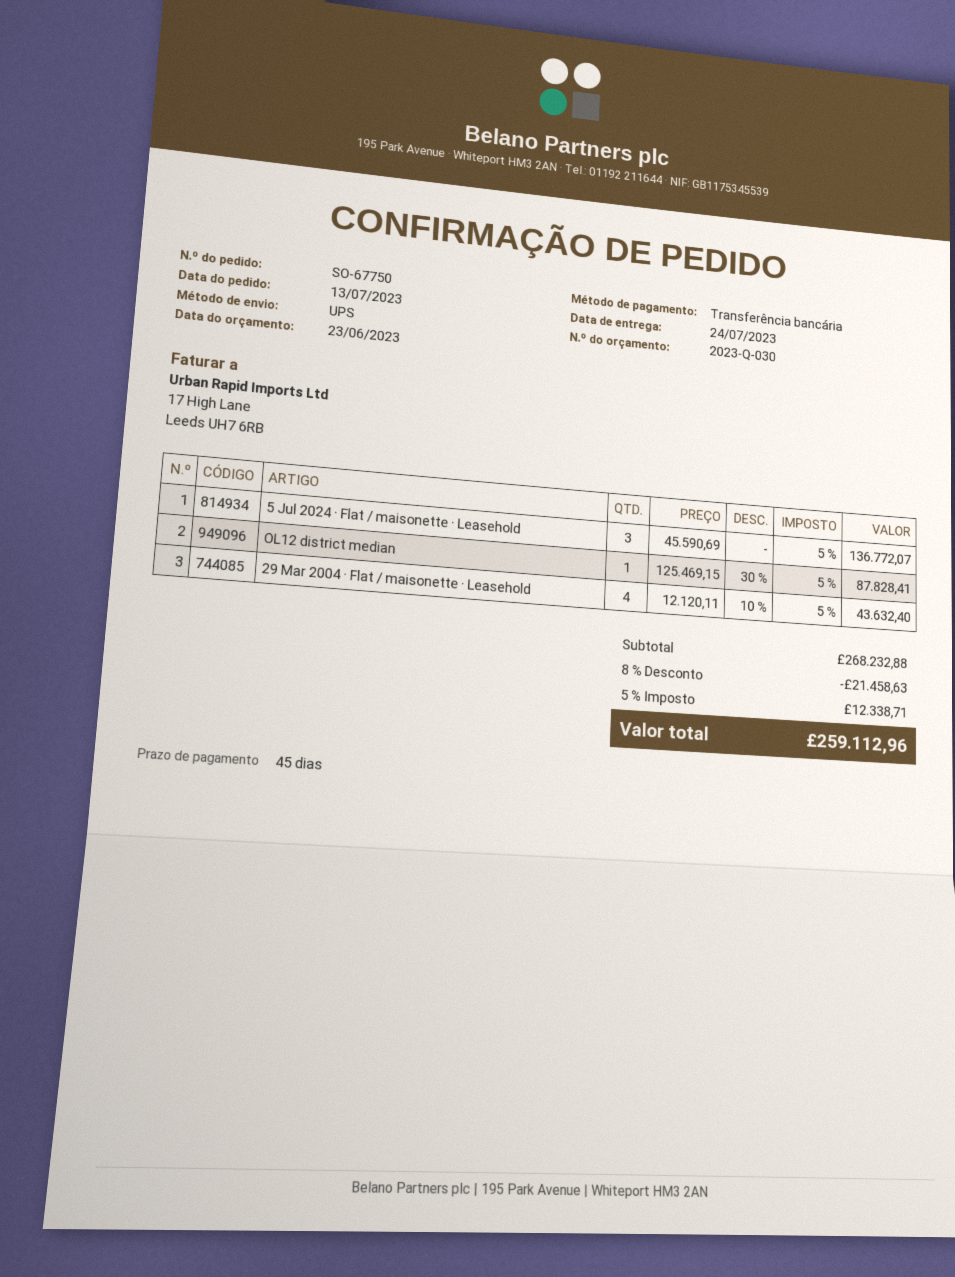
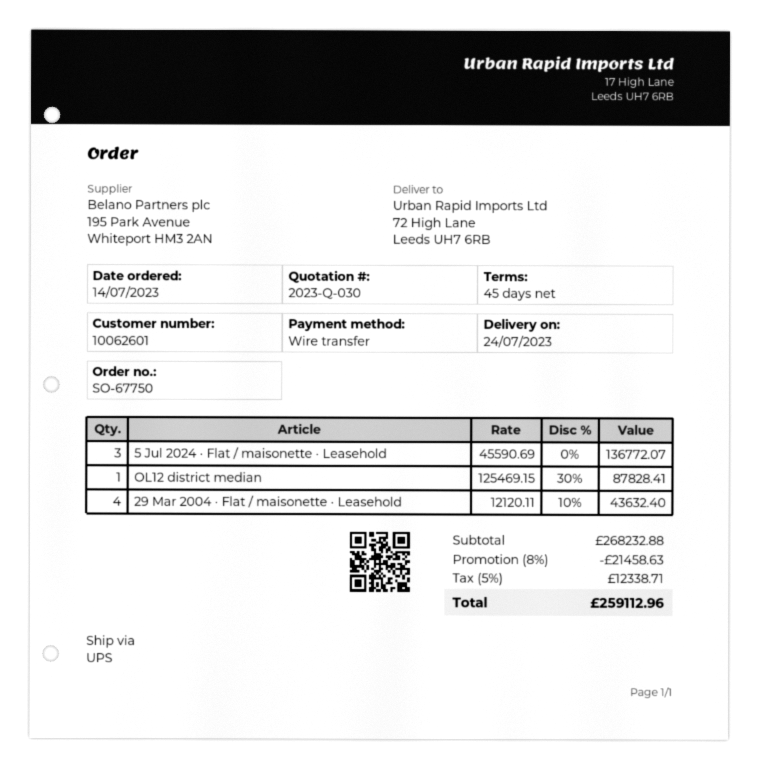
order date: 2023-07-13 -> 2023-07-14

